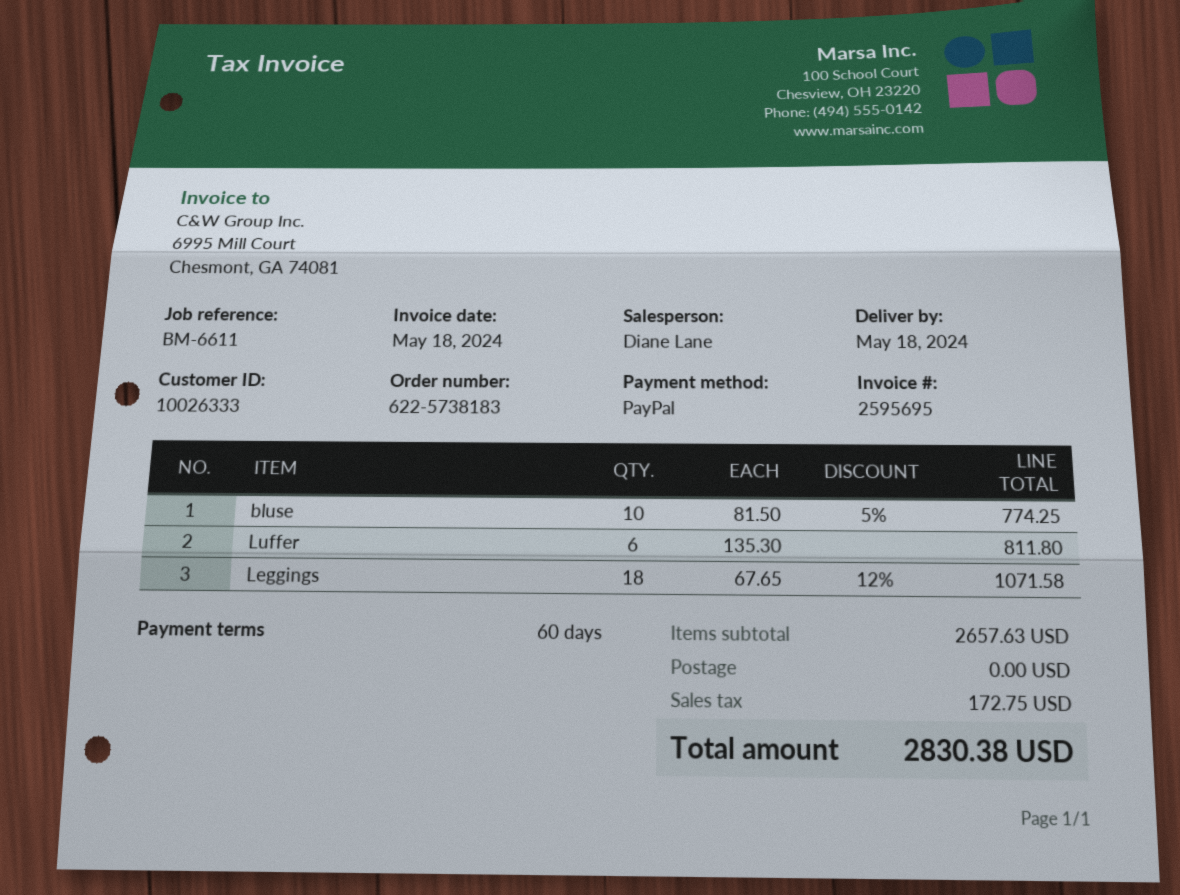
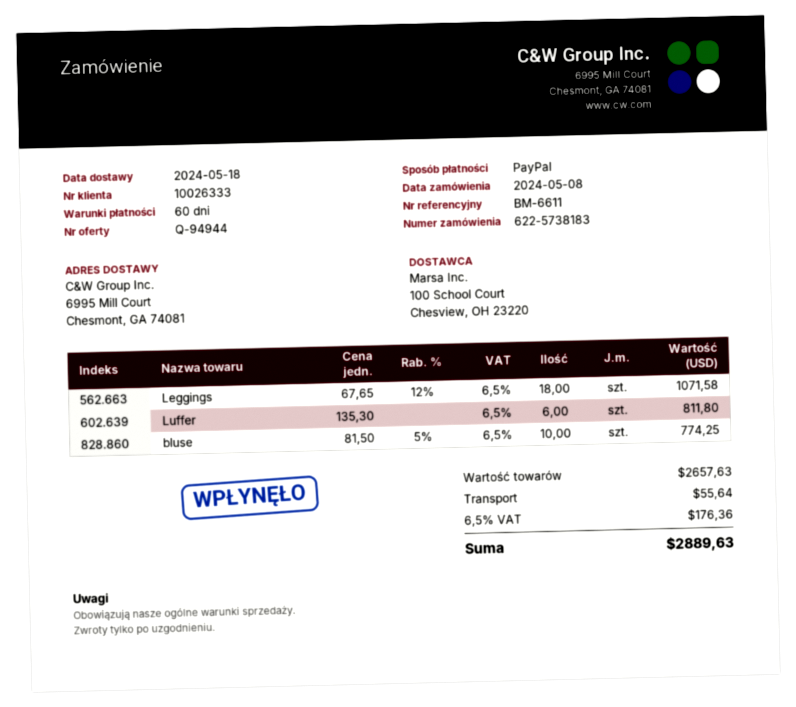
shipping: 0.00 -> 55.64
tax: 172.75 -> 176.36
total: 2830.38 -> 2889.63

